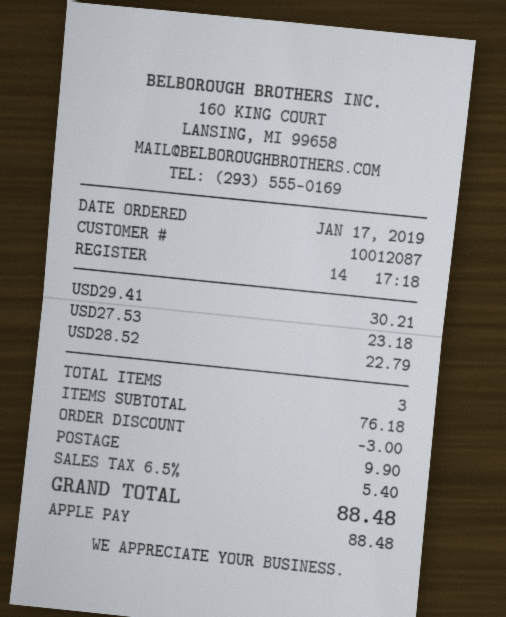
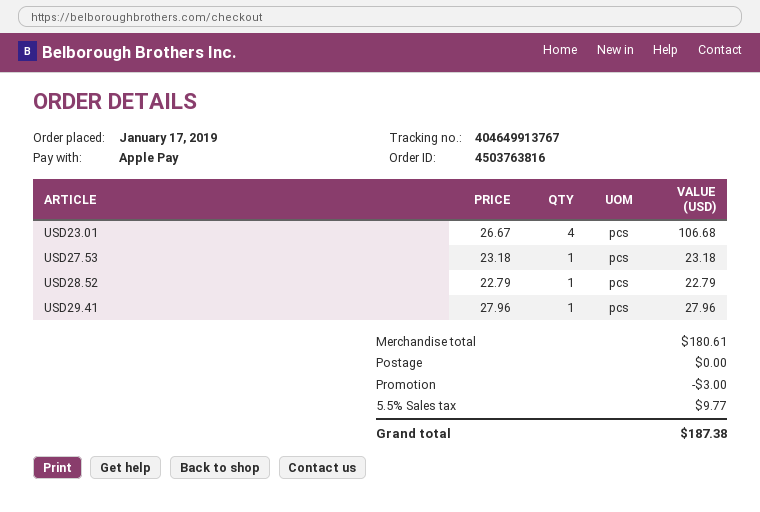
USD29.41: 1 x 30.21 = 30.21 -> 1 x 27.96 = 27.96
USD23.01: none -> 4 x 26.67 = 106.68
subtotal: 76.18 -> 180.61
shipping: 9.90 -> 0.00
tax: 6.5% = 5.40 -> 5.5% = 9.77
total: 88.48 -> 187.38

